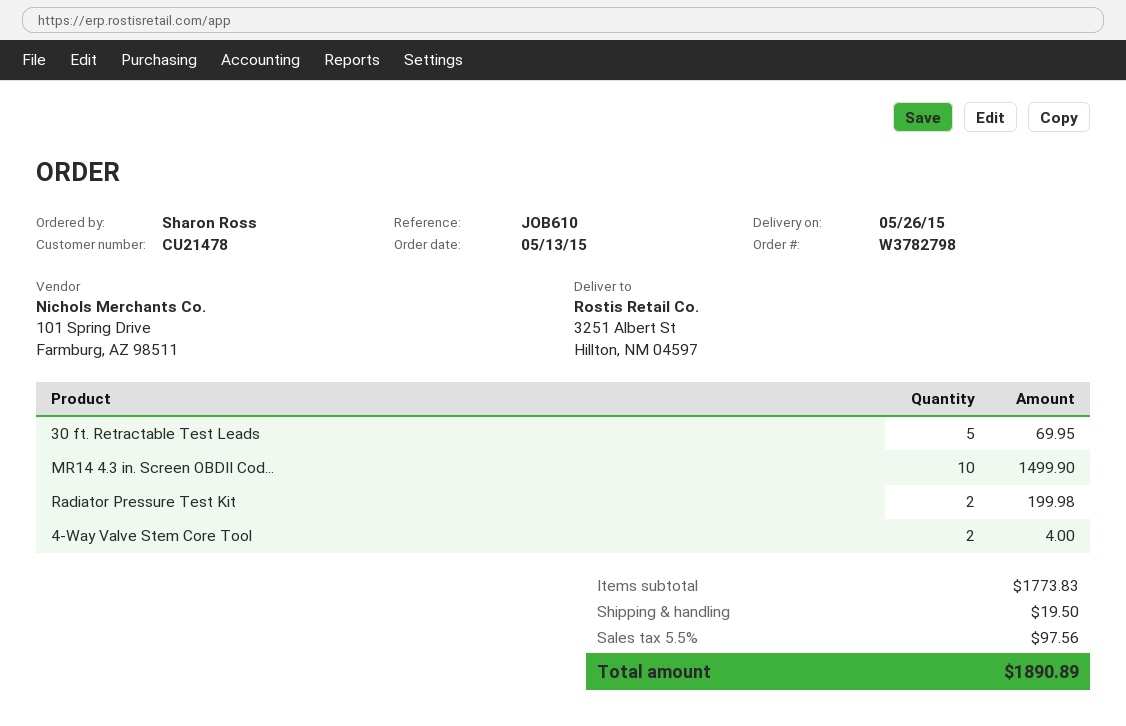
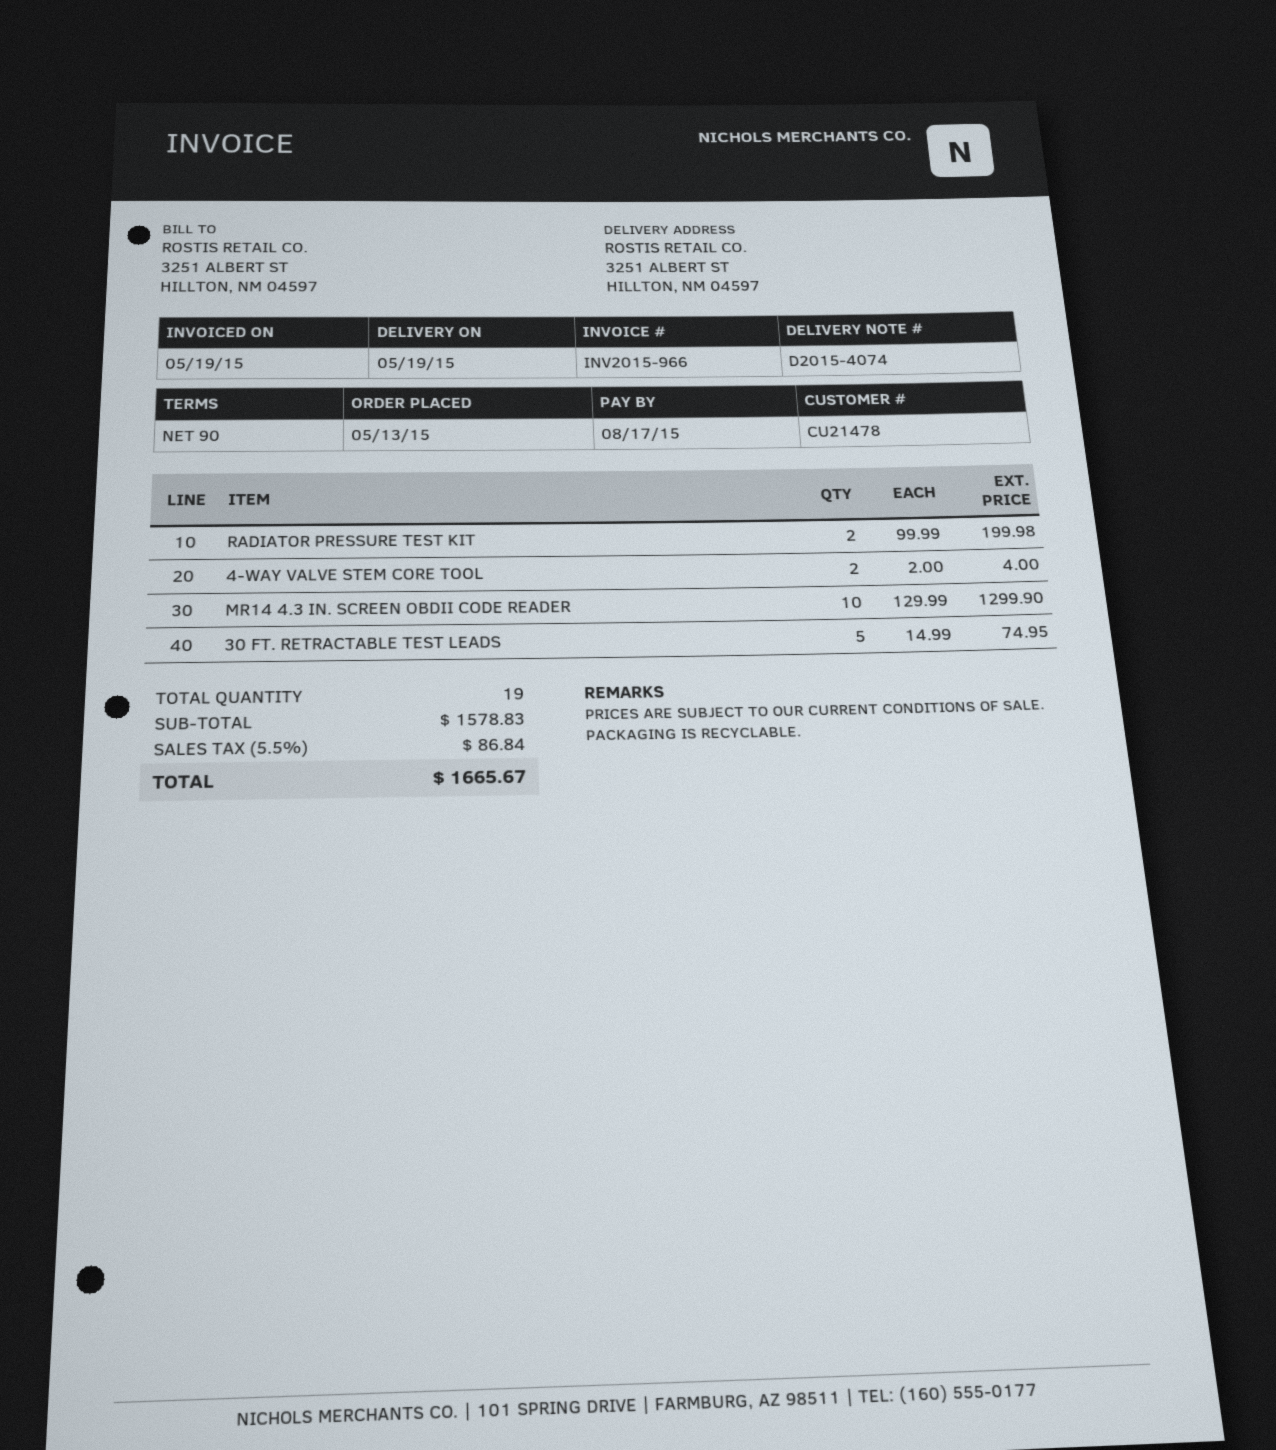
delivery date: 2015-05-26 -> 2015-05-19
30 ft. Retractable Test Leads: 5 for 69.95 -> 5 for 74.95
MR14 4.3 in. Screen OBDII Cod...: 10 for 1499.90 -> 10 for 1299.90
subtotal: 1773.83 -> 1578.83
shipping: 19.50 -> none
tax: 5.5% = 97.56 -> 5.5% = 86.84
total: 1890.89 -> 1665.67

